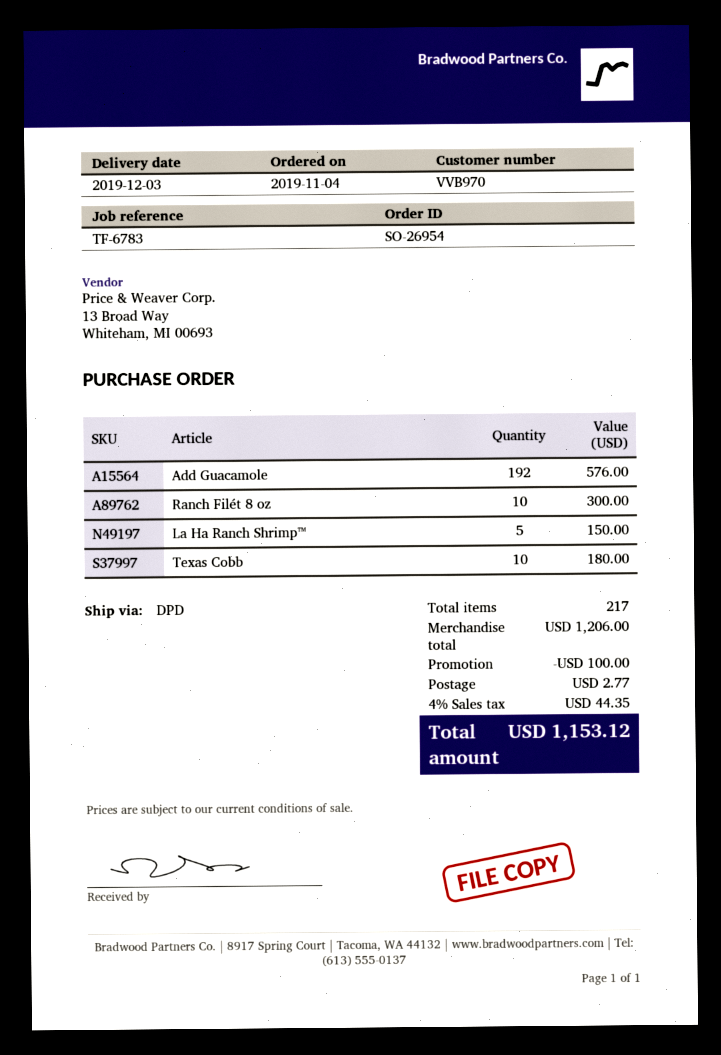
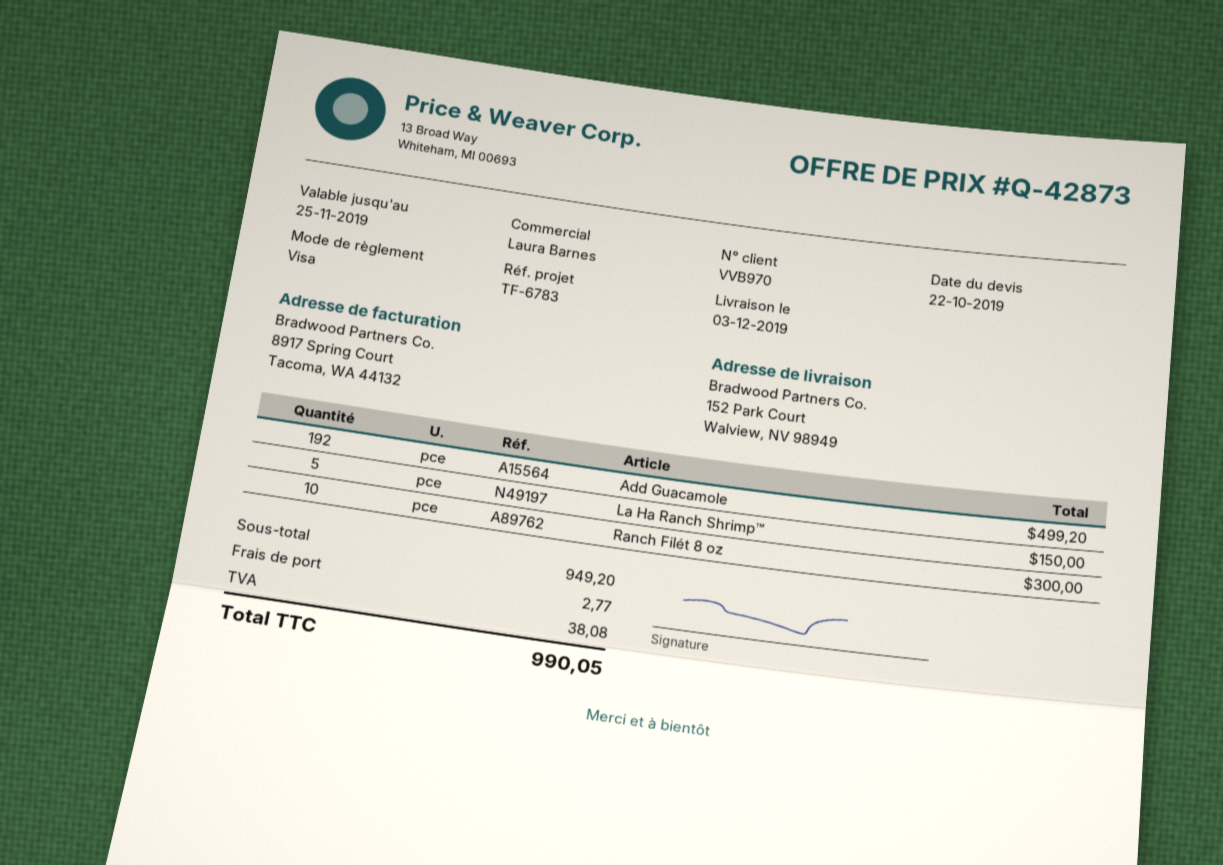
Add Guacamole: 192 for 576.00 -> 192 for 499.20
Texas Cobb: 10 for 180.00 -> none
subtotal: 1206.00 -> 949.20
discount: 100.00 -> none
tax: 44.35 -> 38.08
total: 1153.12 -> 990.05

